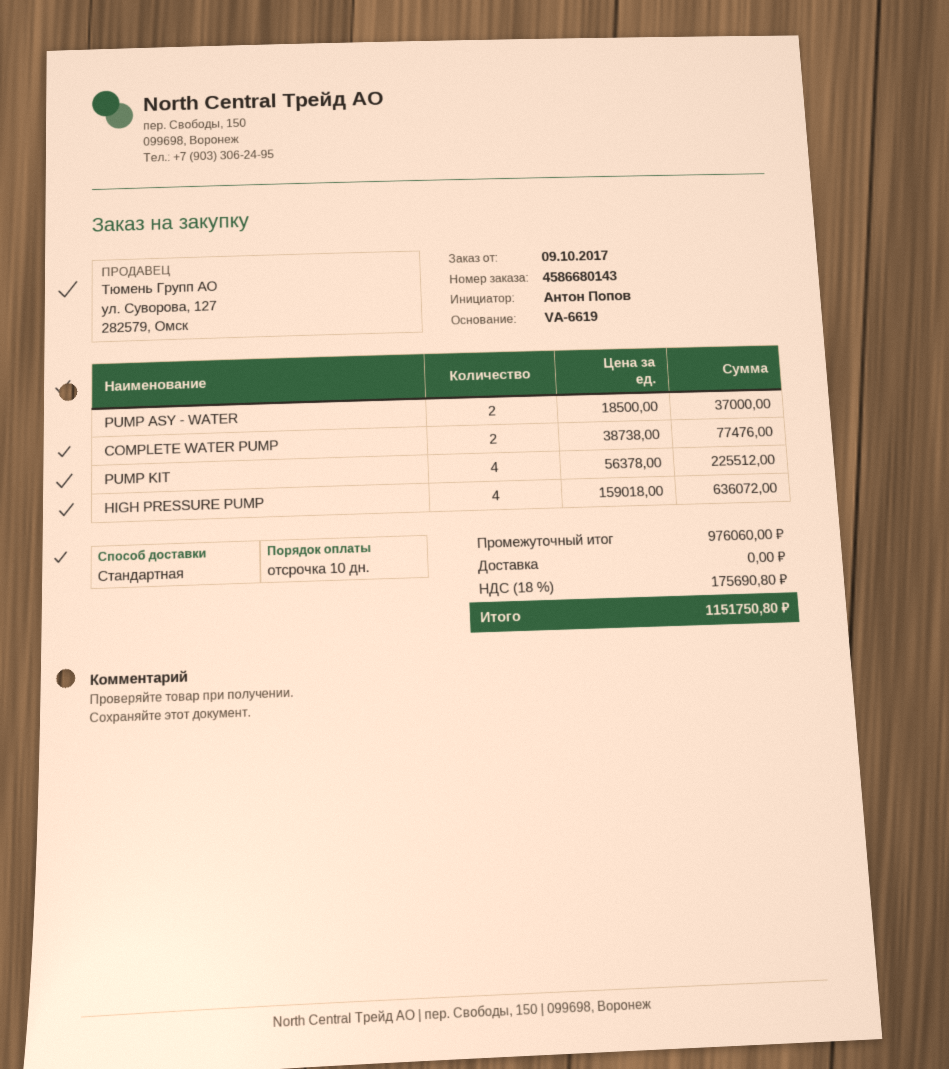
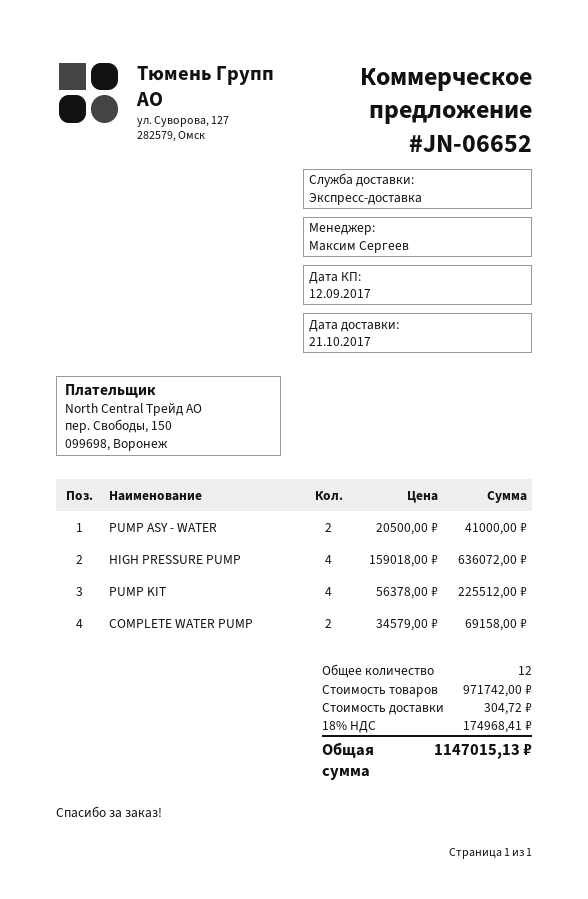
shipping method: standard -> express
PUMP ASY - WATER: 2 x 18500.00 = 37000.00 -> 2 x 20500.00 = 41000.00
COMPLETE WATER PUMP: 2 x 38738.00 = 77476.00 -> 2 x 34579.00 = 69158.00
subtotal: 976060.00 -> 971742.00
shipping: 0.00 -> 304.72
tax: 18% = 175690.80 -> 18% = 174968.41
total: 1151750.80 -> 1147015.13

